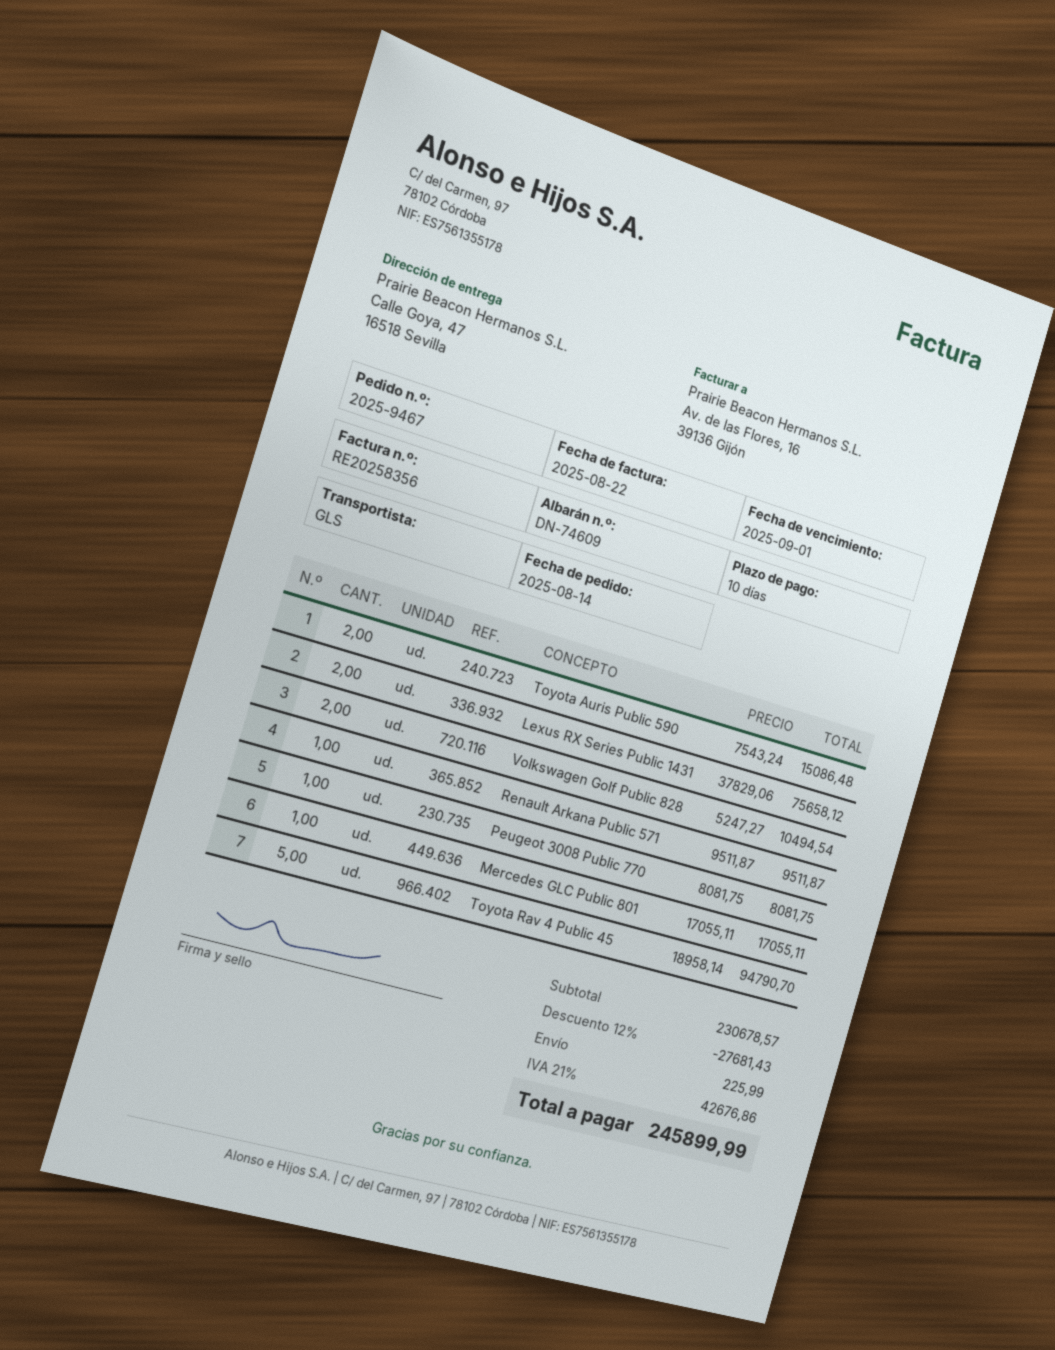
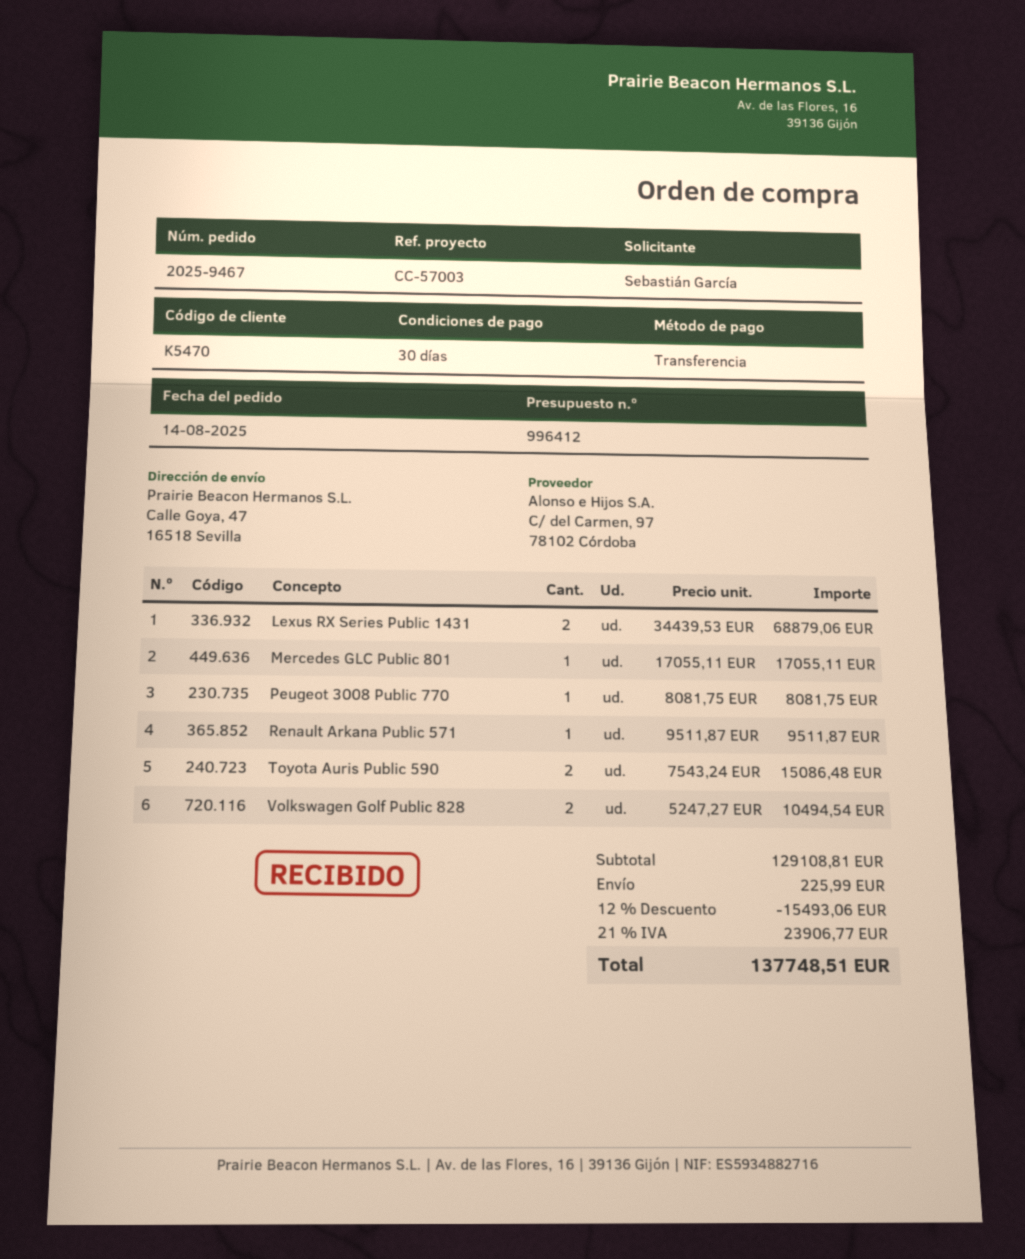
payment terms: 10 days -> 30 days
Lexus RX Series Public 1431: 2 x 37829.06 = 75658.12 -> 2 x 34439.53 = 68879.06
Toyota Rav 4 Public 45: 5 x 18958.14 = 94790.70 -> none
subtotal: 230678.57 -> 129108.81
discount: 12% = 27681.43 -> 12% = 15493.06
tax: 21% = 42676.86 -> 21% = 23906.77
total: 245899.99 -> 137748.51

